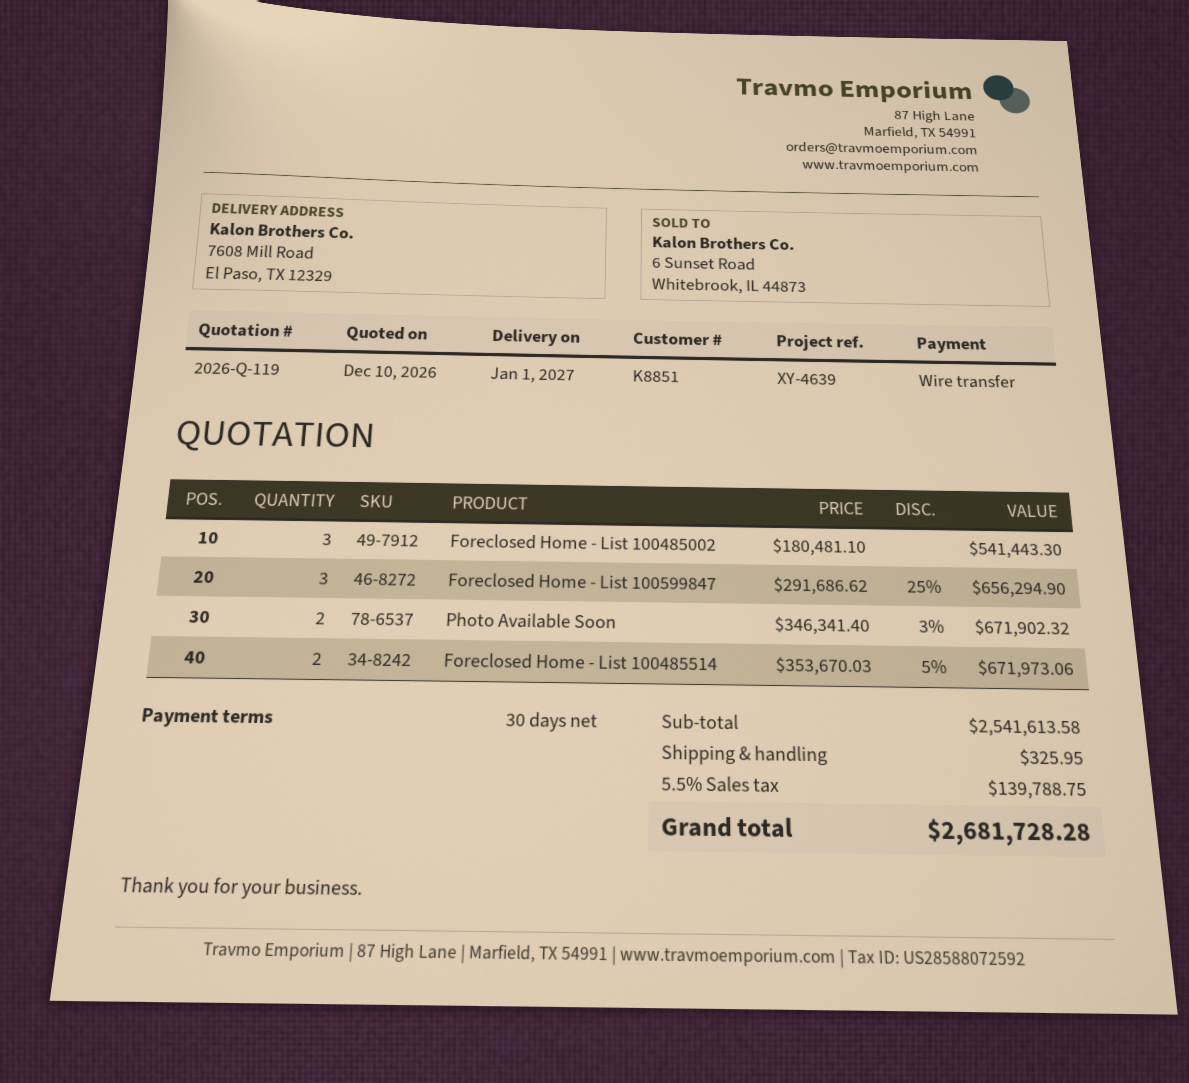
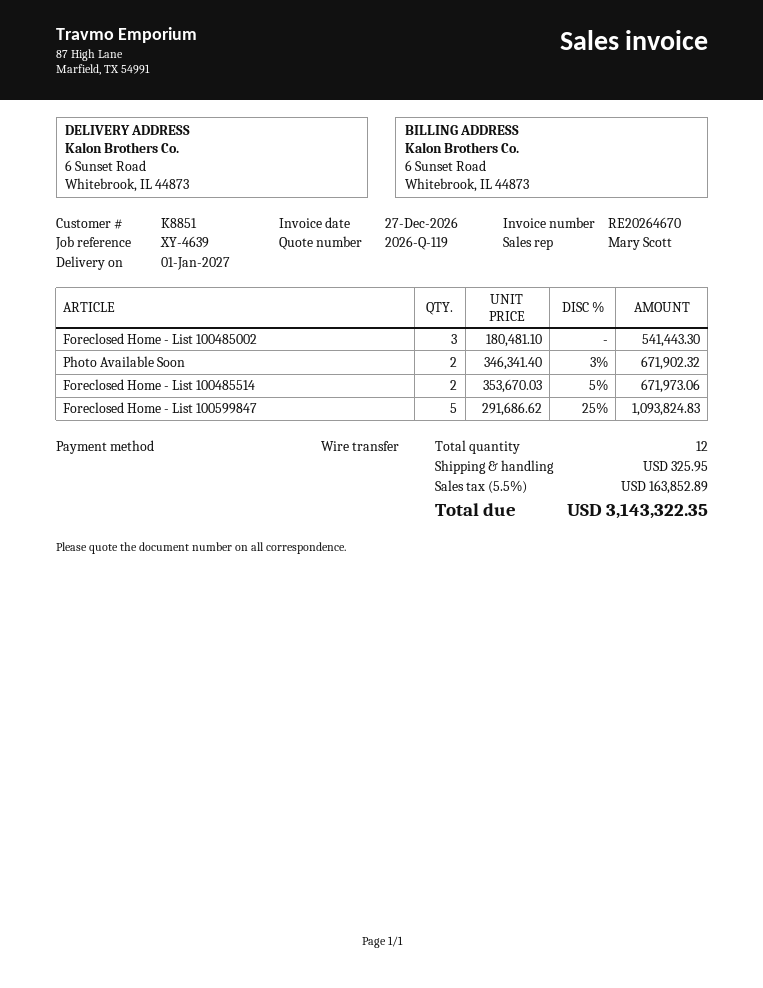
ship to: 7608 Mill Road, El Paso, TX 12329 -> 6 Sunset Road, Whitebrook, IL 44873
Foreclosed Home - List 100599847: 3 x 291686.62 - 25% = 656294.90 -> 5 x 291686.62 - 25% = 1093824.83
tax: 5.5% = 139788.75 -> 5.5% = 163852.89
total: 2681728.28 -> 3143322.35

